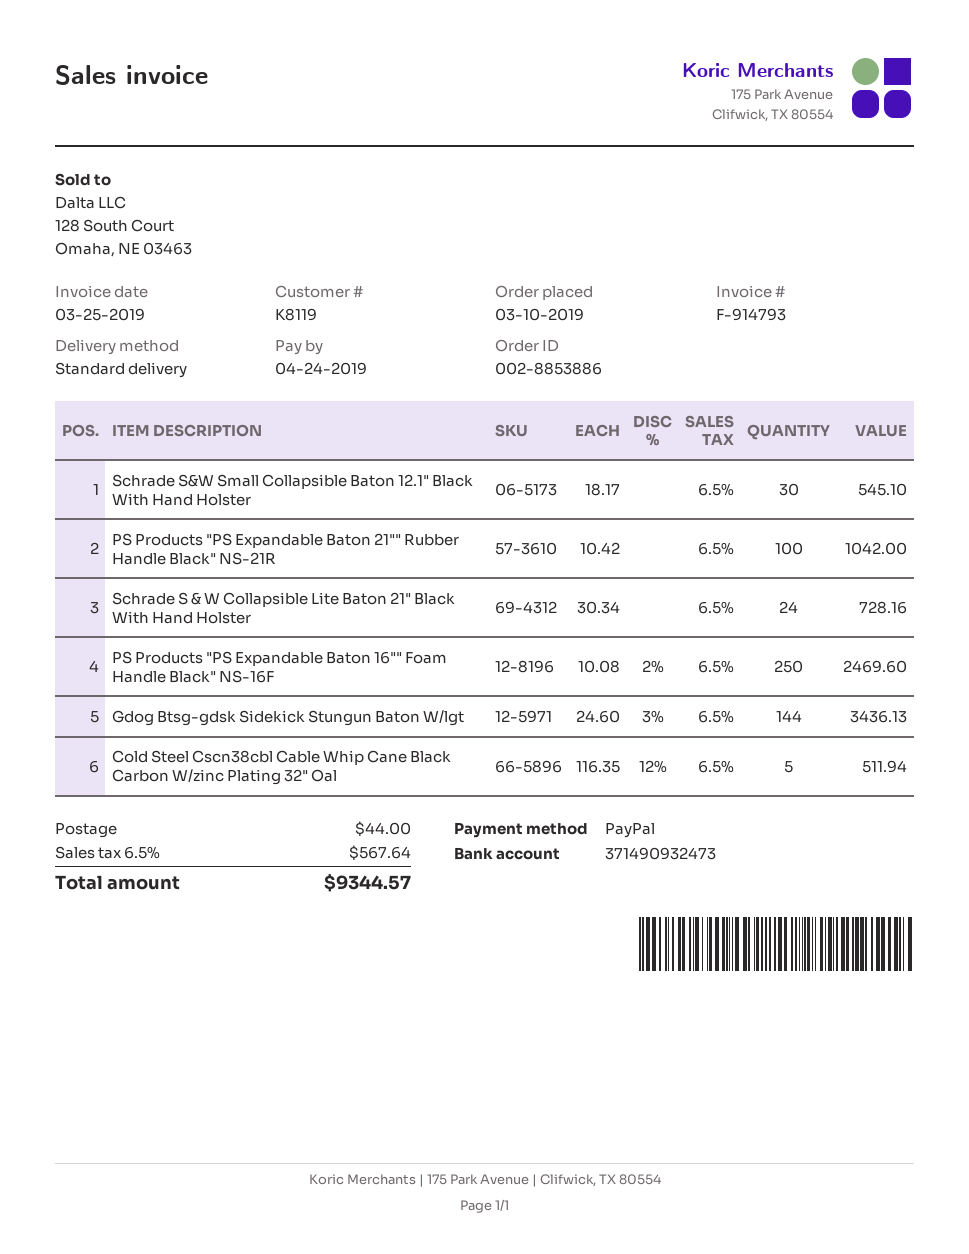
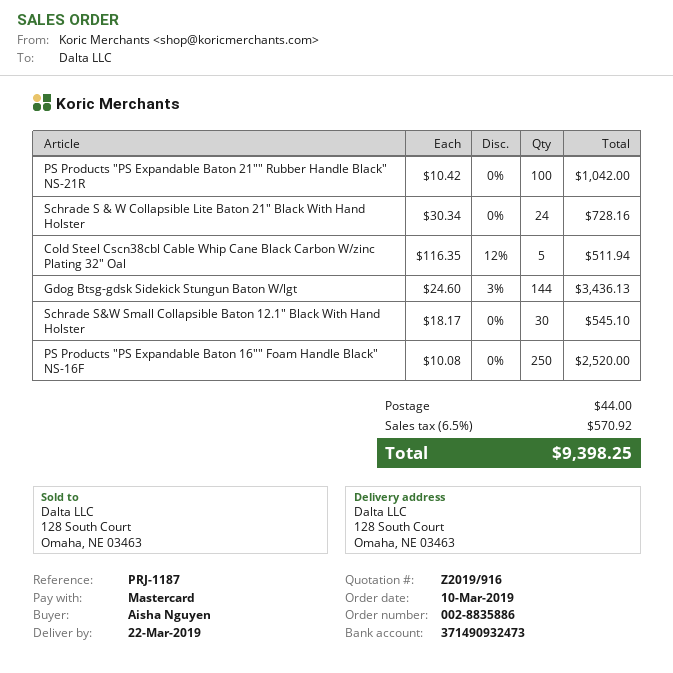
order number: 002-8853886 -> 002-8835886
payment method: PayPal -> Mastercard
PS Products "PS Expandable Baton 16"" Foam Handle Black" NS-16F: 250 x 10.08 - 2% = 2469.60 -> 250 x 10.08 = 2520.00
tax: 6.5% = 567.64 -> 6.5% = 570.92
total: 9344.57 -> 9398.25

